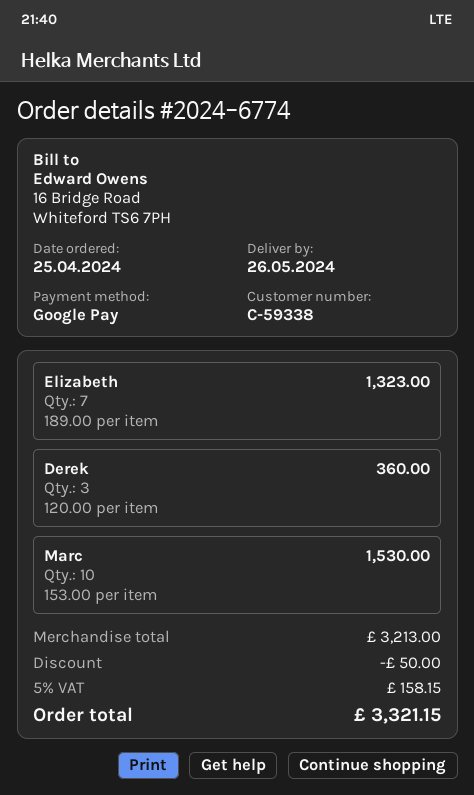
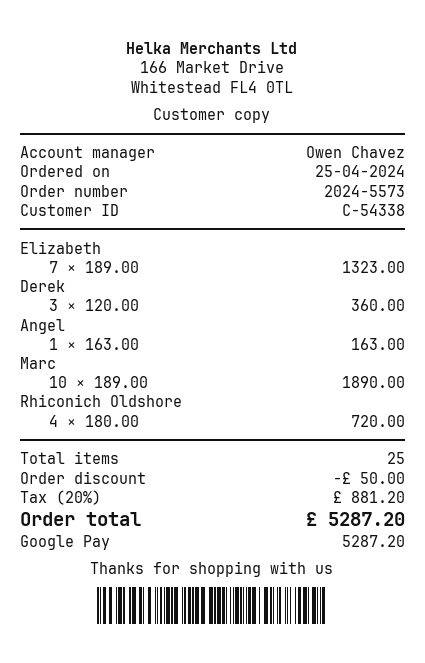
order number: 2024-6774 -> 2024-5573
customer number: C-59338 -> C-54338
Marc: 10 x 153.00 = 1530.00 -> 10 x 189.00 = 1890.00
Angel: none -> 1 x 163.00 = 163.00
Rhiconich Oldshore: none -> 4 x 180.00 = 720.00
tax: 5% = 158.15 -> 20% = 881.20
total: 3321.15 -> 5287.20

